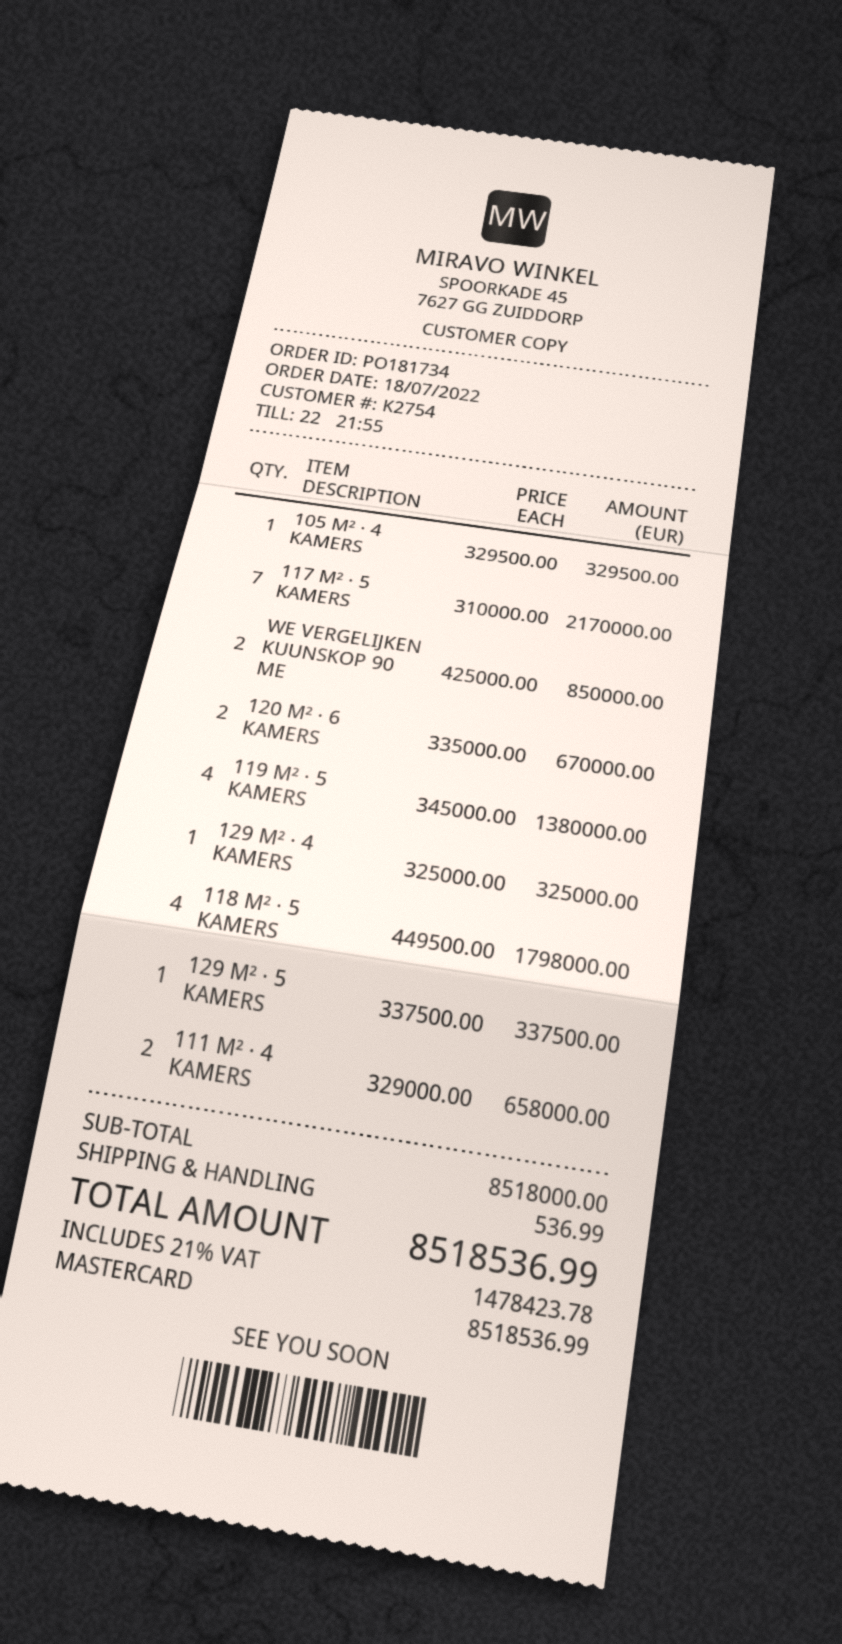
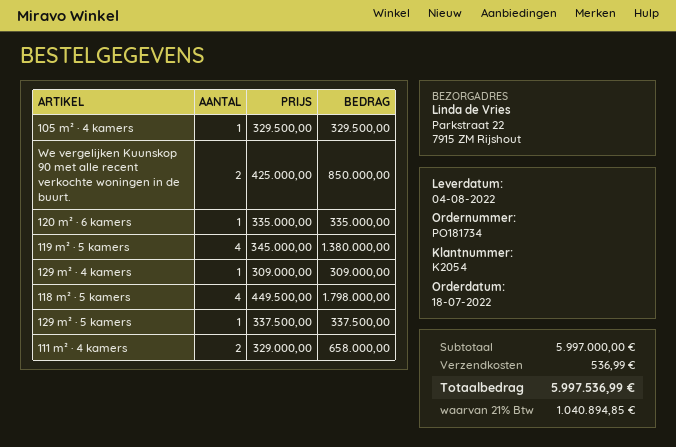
customer number: K2754 -> K2054
117 M² · 5 KAMERS: 7 x 310000.00 = 2170000.00 -> none
120 M² · 6 KAMERS: 2 x 335000.00 = 670000.00 -> 1 x 335000.00 = 335000.00
129 M² · 4 KAMERS: 1 x 325000.00 = 325000.00 -> 1 x 309000.00 = 309000.00
subtotal: 8518000.00 -> 5997000.00
tax: 21% = 1478423.78 -> 21% = 1040894.85
total: 8518536.99 -> 5997536.99

